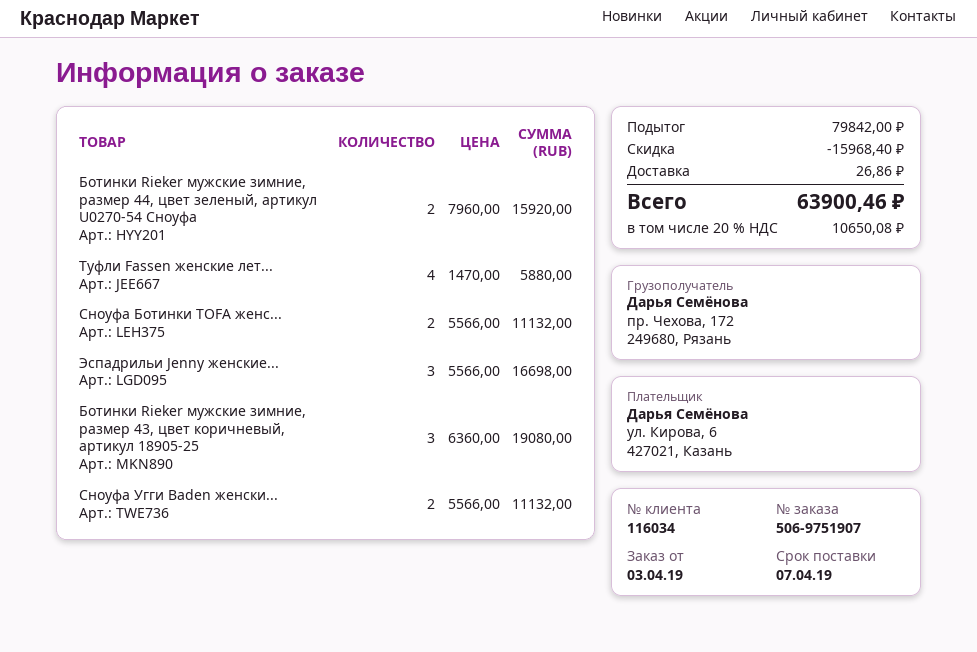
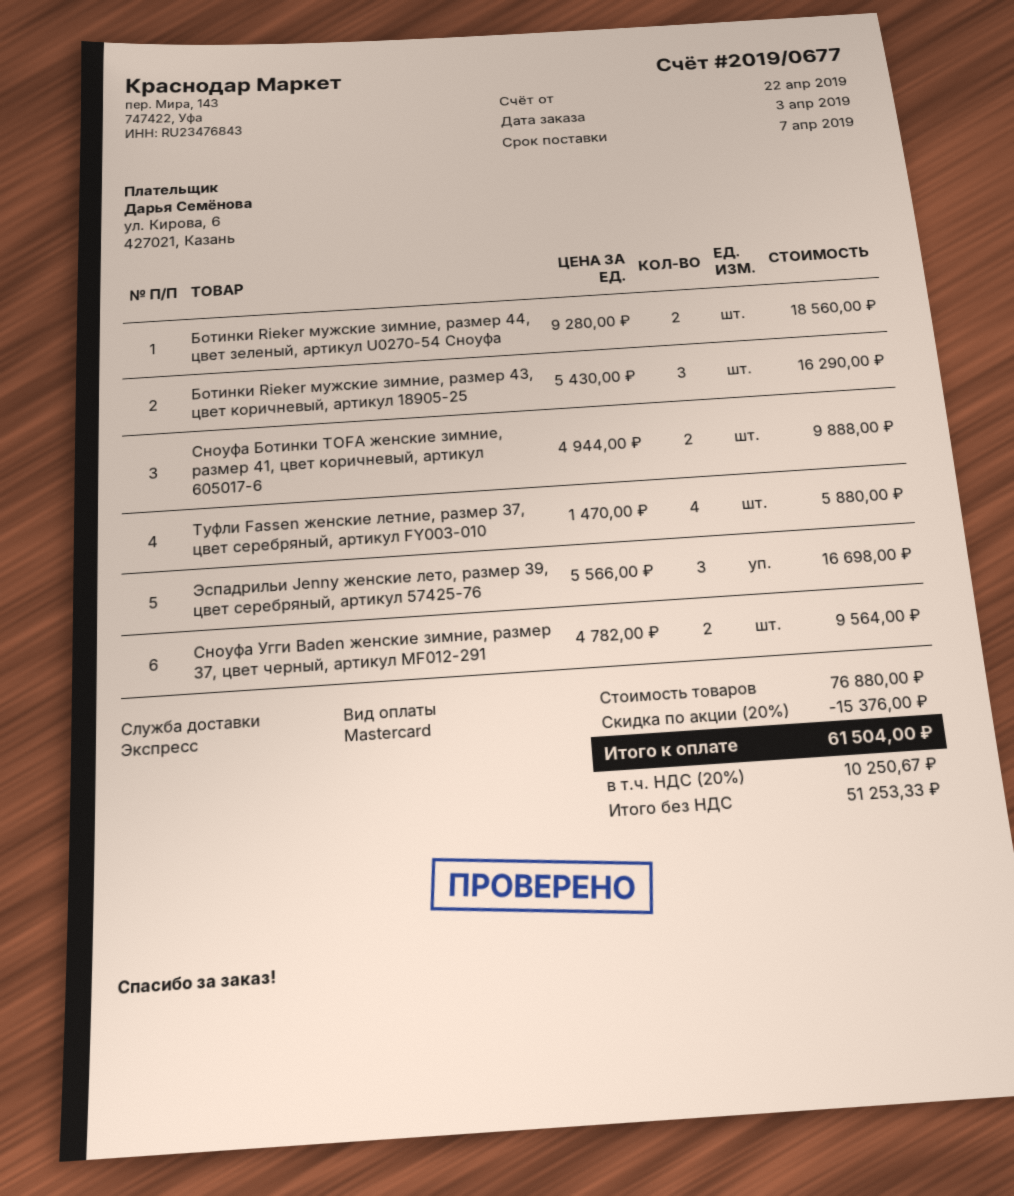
Ботинки Rieker мужские зимние, размер 44, цвет зеленый, артикул U0270-54 Сноуфа: 2 x 7960.00 = 15920.00 -> 2 x 9280.00 = 18560.00
Сноуфа Ботинки TOFA женс...: 2 x 5566.00 = 11132.00 -> 2 x 4944.00 = 9888.00
Ботинки Rieker мужские зимние, размер 43, цвет коричневый, артикул 18905-25: 3 x 6360.00 = 19080.00 -> 3 x 5430.00 = 16290.00
Сноуфа Угги Baden женски...: 2 x 5566.00 = 11132.00 -> 2 x 4782.00 = 9564.00
subtotal: 79842.00 -> 76880.00
discount: 15968.40 -> 15376.00
shipping: 26.86 -> none
tax: 20% = 10650.08 -> 20% = 10250.67
total: 63900.46 -> 61504.00

